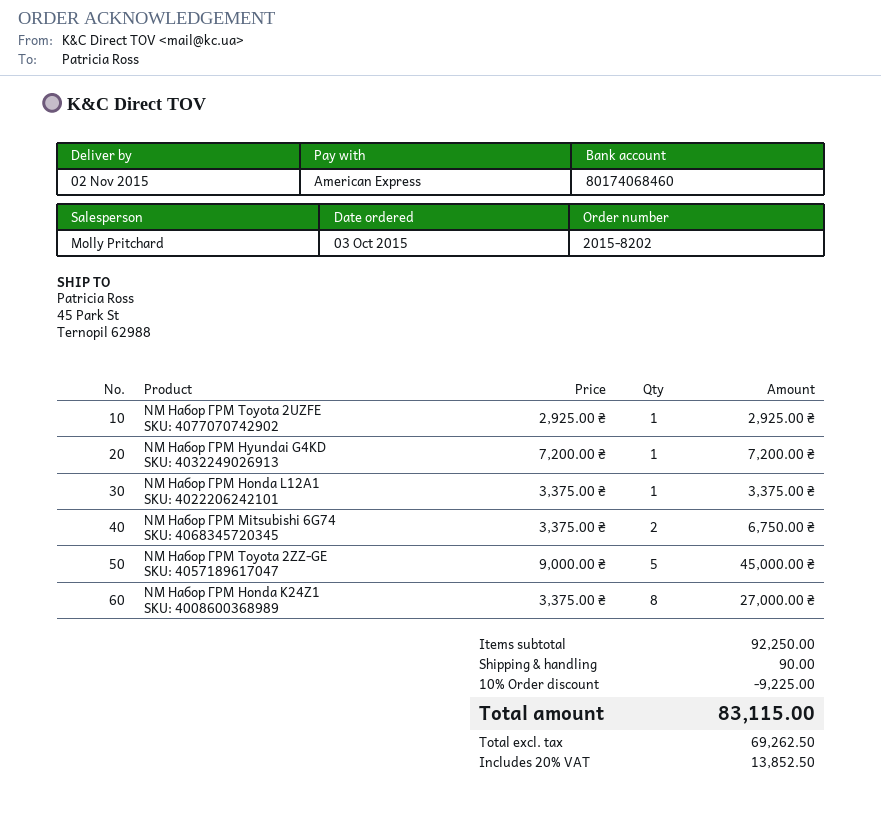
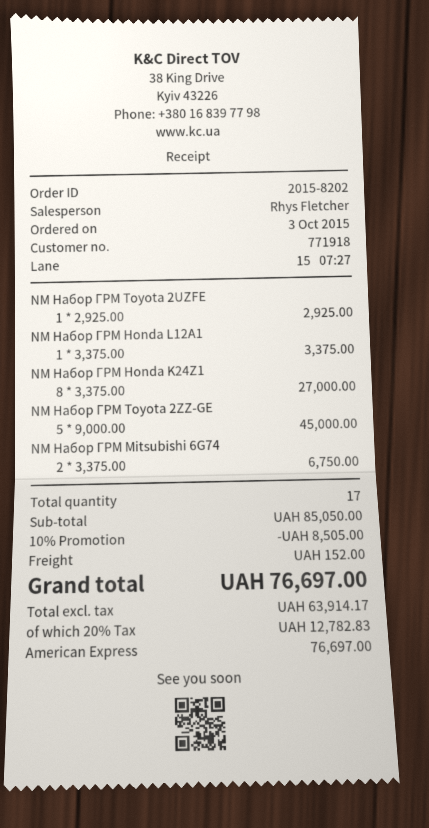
sales rep: Molly Pritchard -> Rhys Fletcher
NM Набор ГРМ Hyundai G4KD: 1 x 7200.00 = 7200.00 -> none
subtotal: 92250.00 -> 85050.00
discount: 10% = 9225.00 -> 10% = 8505.00
shipping: 90.00 -> 152.00
net: 69262.50 -> 63914.17
tax: 20% = 13852.50 -> 20% = 12782.83
total: 83115.00 -> 76697.00

